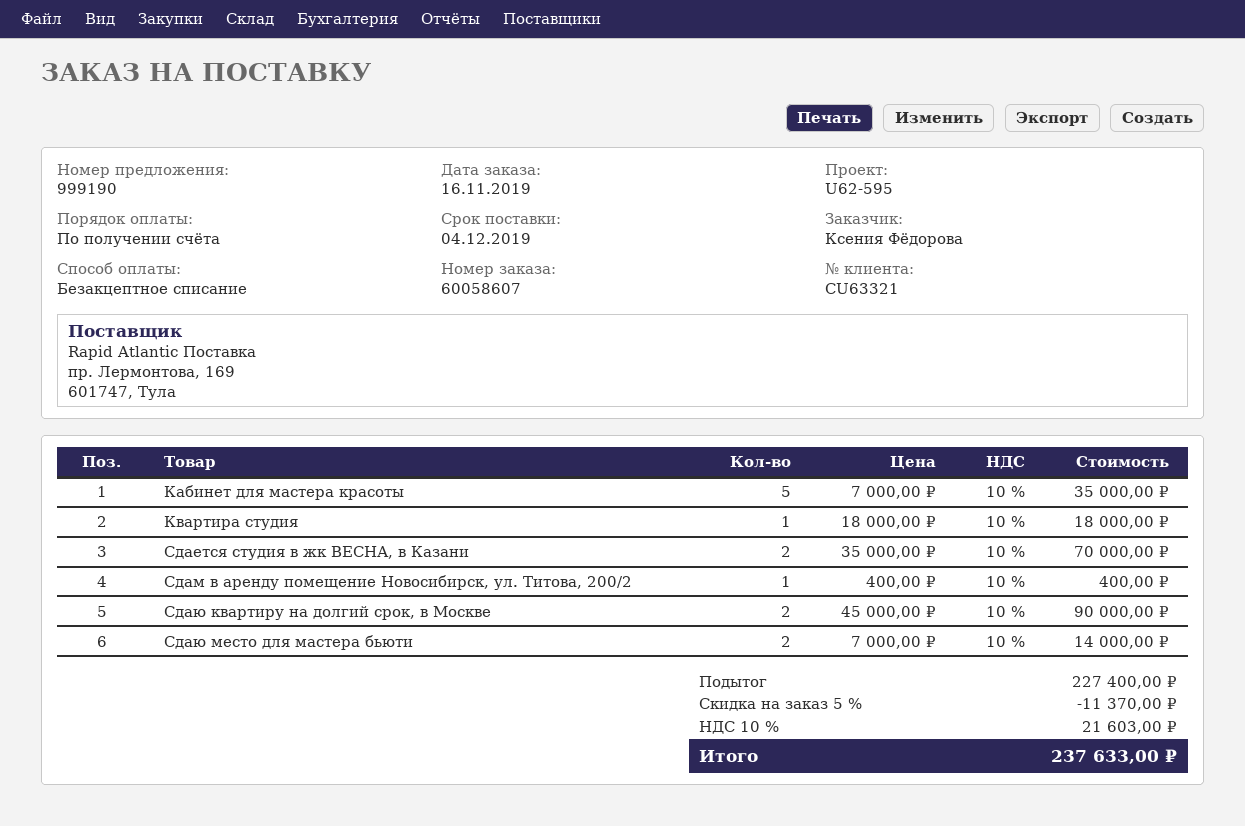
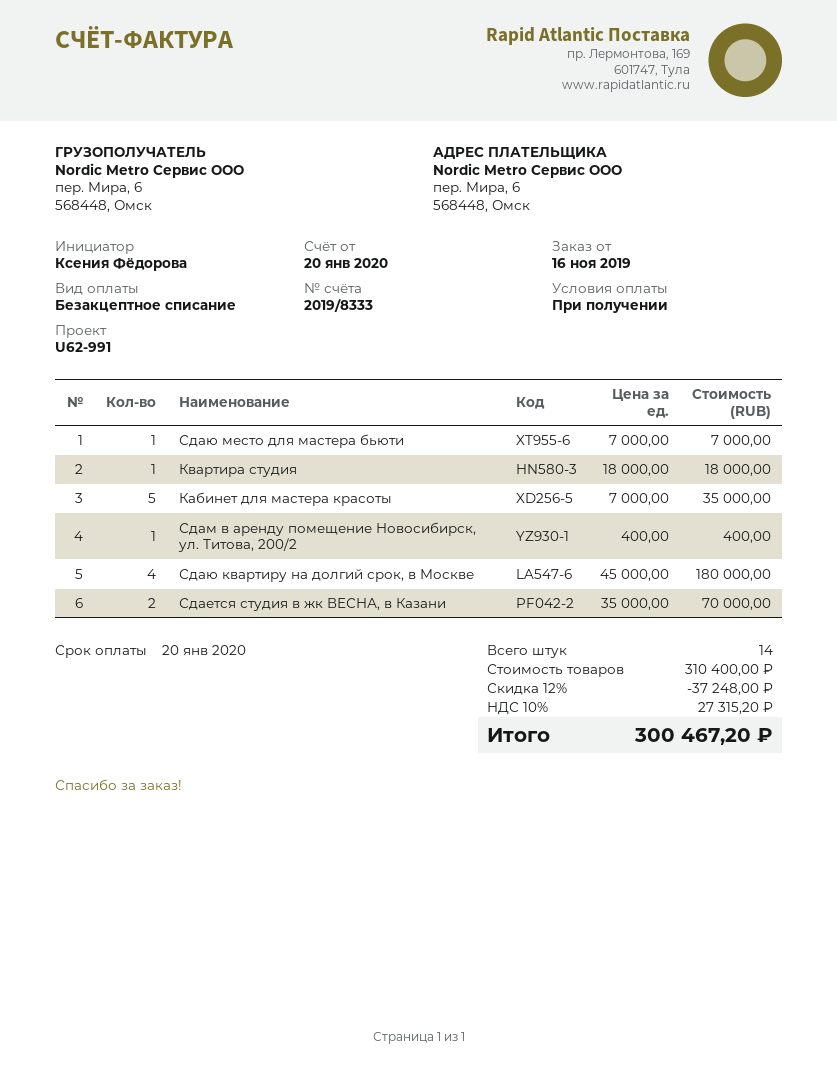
reference: U62-595 -> U62-991
Сдаю квартиру на долгий срок, в Москве: 2 x 45000.00 = 90000.00 -> 4 x 45000.00 = 180000.00
Сдаю место для мастера бьюти: 2 x 7000.00 = 14000.00 -> 1 x 7000.00 = 7000.00
subtotal: 227400.00 -> 310400.00
discount: 5% = 11370.00 -> 12% = 37248.00
tax: 10% = 21603.00 -> 10% = 27315.20
total: 237633.00 -> 300467.20

